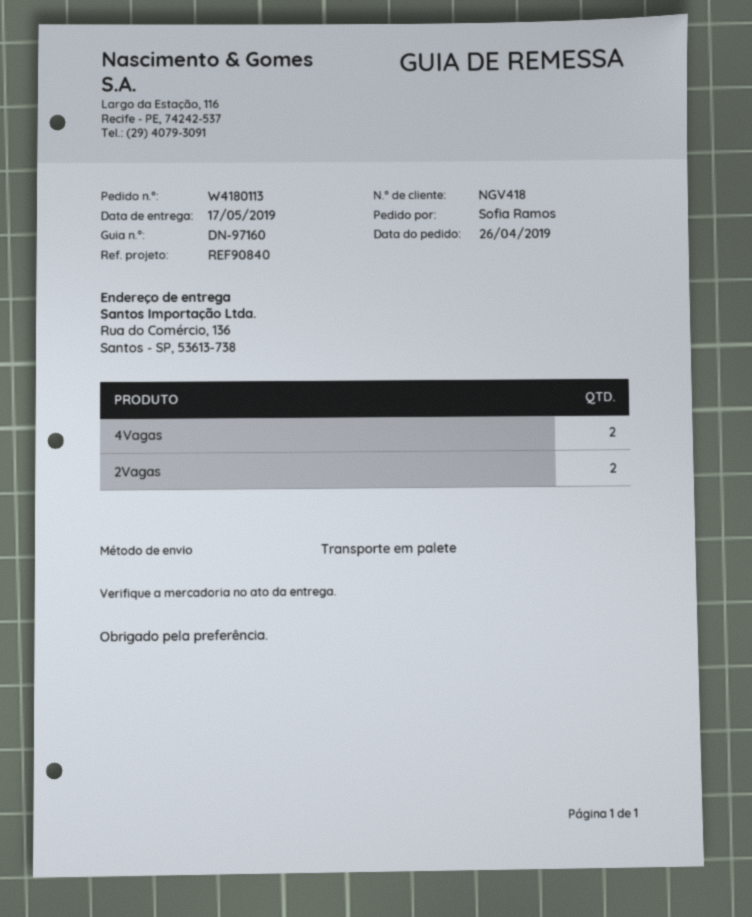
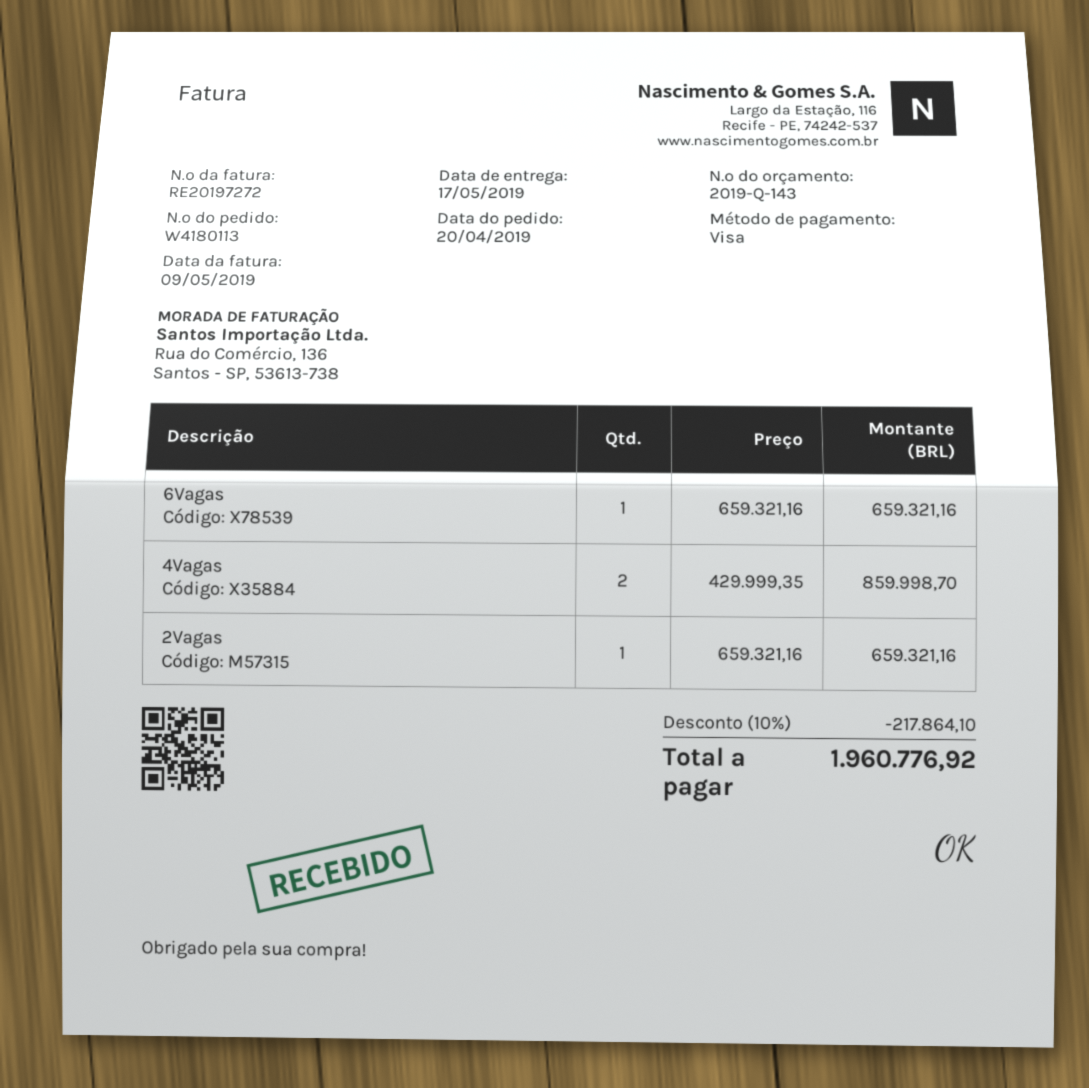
order date: 2019-04-26 -> 2019-04-20
2Vagas: 2 -> 1
6Vagas: none -> 1

